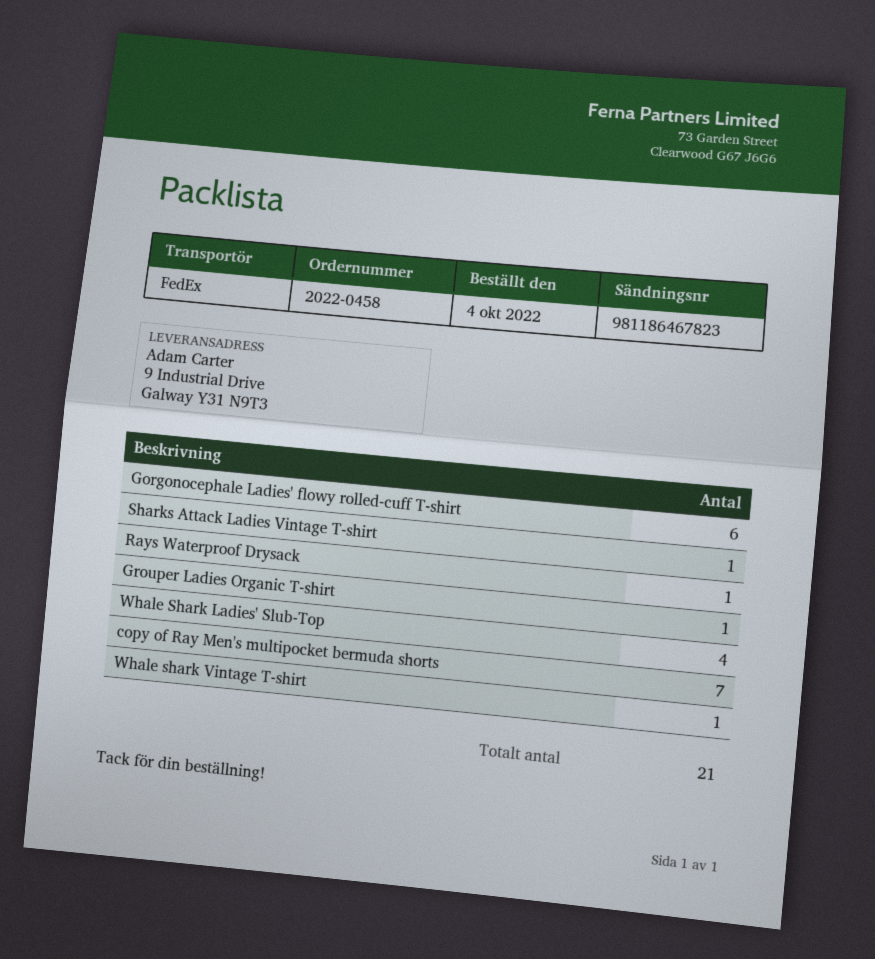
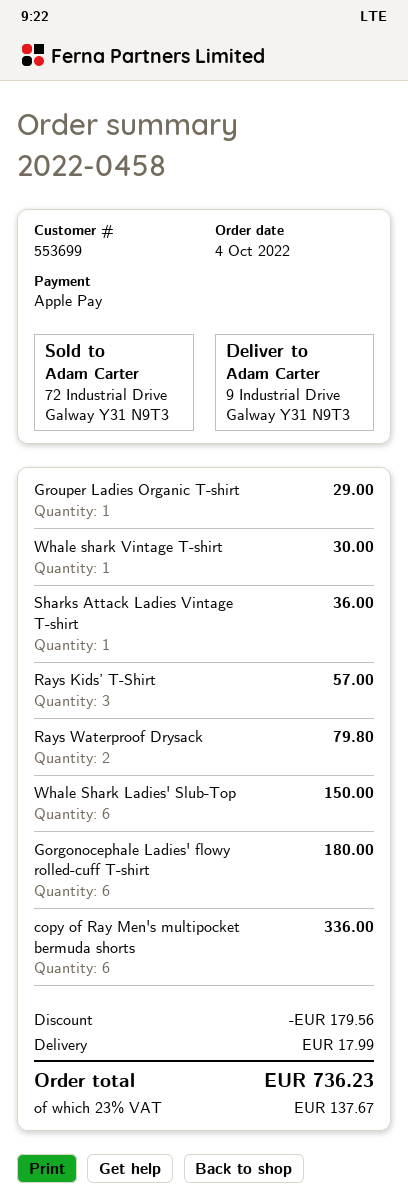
Rays Waterproof Drysack: 1 -> 2
Whale Shark Ladies' Slub-Top: 4 -> 6
copy of Ray Men's multipocket bermuda shorts: 7 -> 6
Rays Kids’ T-Shirt: none -> 3

